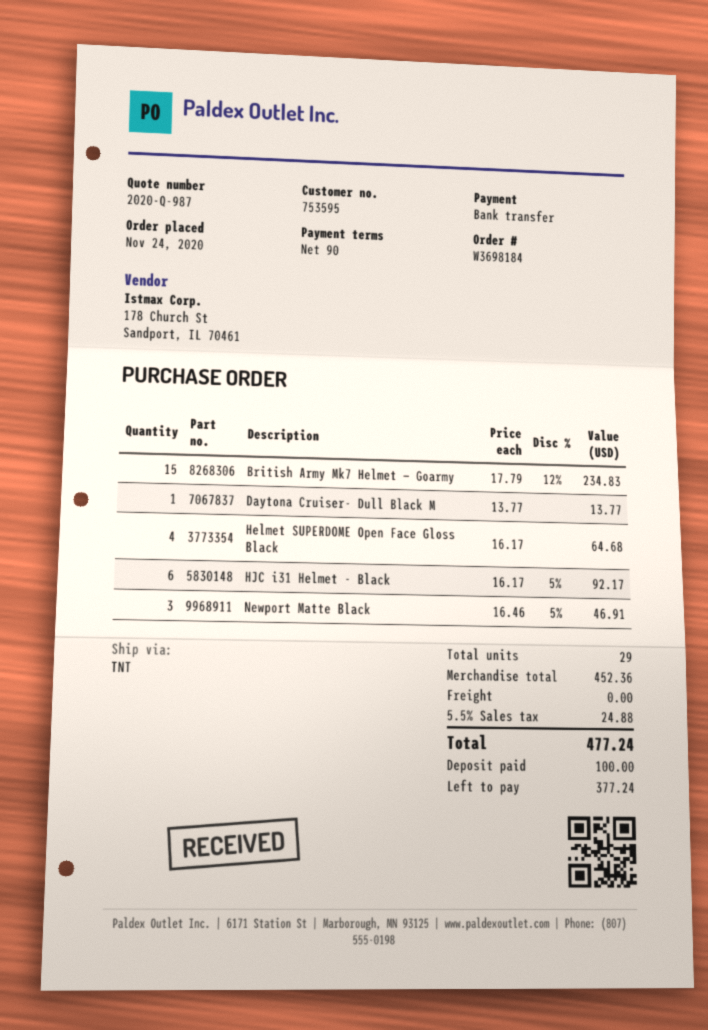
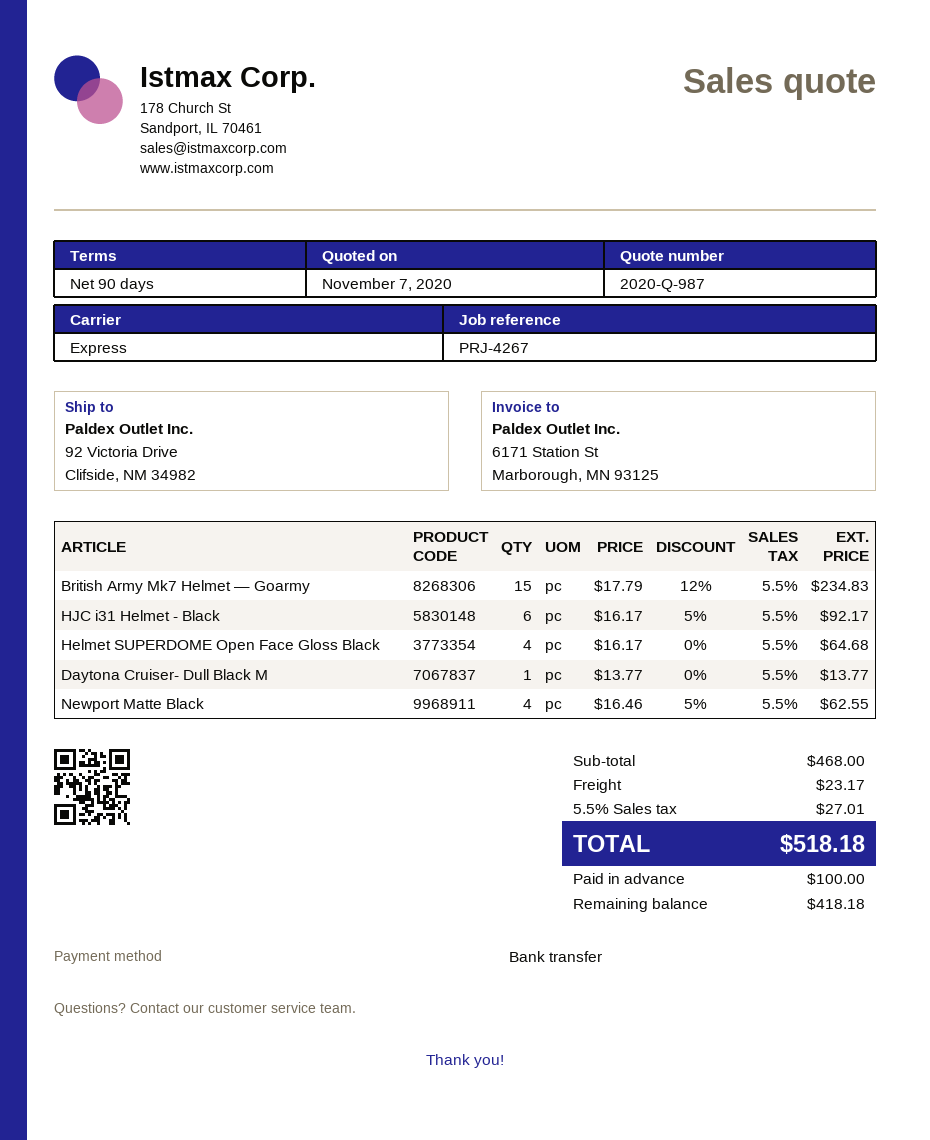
shipping method: TNT -> express
Newport Matte Black: 3 x 16.46 - 5% = 46.91 -> 4 x 16.46 - 5% = 62.55
subtotal: 452.36 -> 468.00
shipping: 0.00 -> 23.17
tax: 5.5% = 24.88 -> 5.5% = 27.01
total: 477.24 -> 518.18
balance: 377.24 -> 418.18

